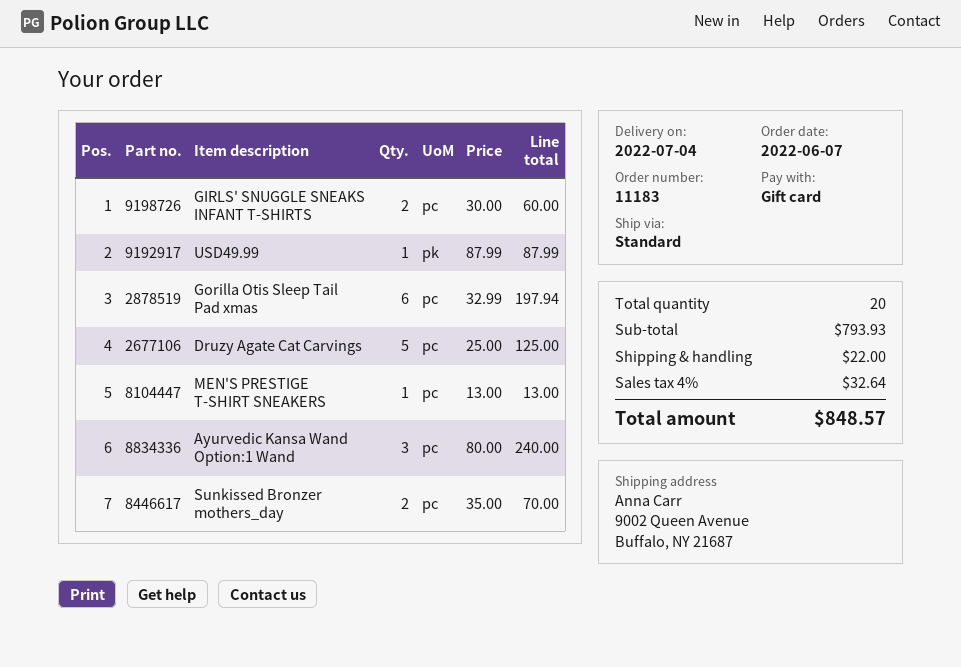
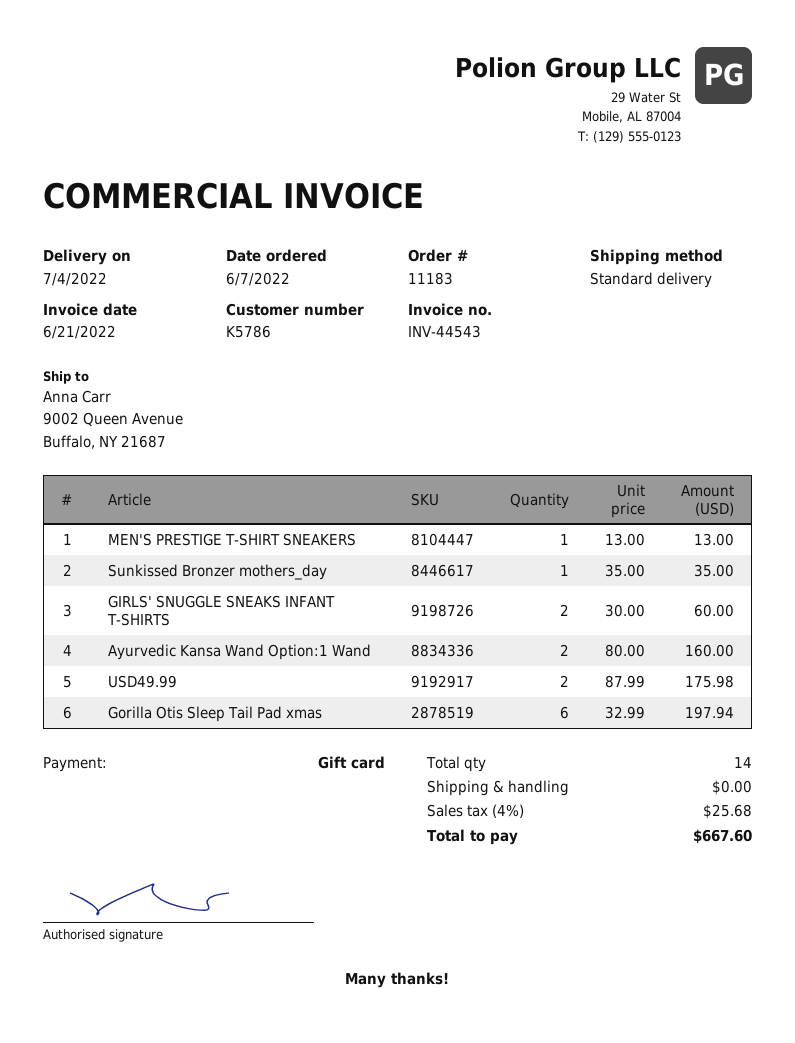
USD49.99: 1 x 87.99 = 87.99 -> 2 x 87.99 = 175.98
Druzy Agate Cat Carvings: 5 x 25.00 = 125.00 -> none
Ayurvedic Kansa Wand Option:1 Wand: 3 x 80.00 = 240.00 -> 2 x 80.00 = 160.00
Sunkissed Bronzer mothers_day: 2 x 35.00 = 70.00 -> 1 x 35.00 = 35.00
total quantity: 20 -> 14
shipping: 22.00 -> 0.00
tax: 4% = 32.64 -> 4% = 25.68
total: 848.57 -> 667.60

